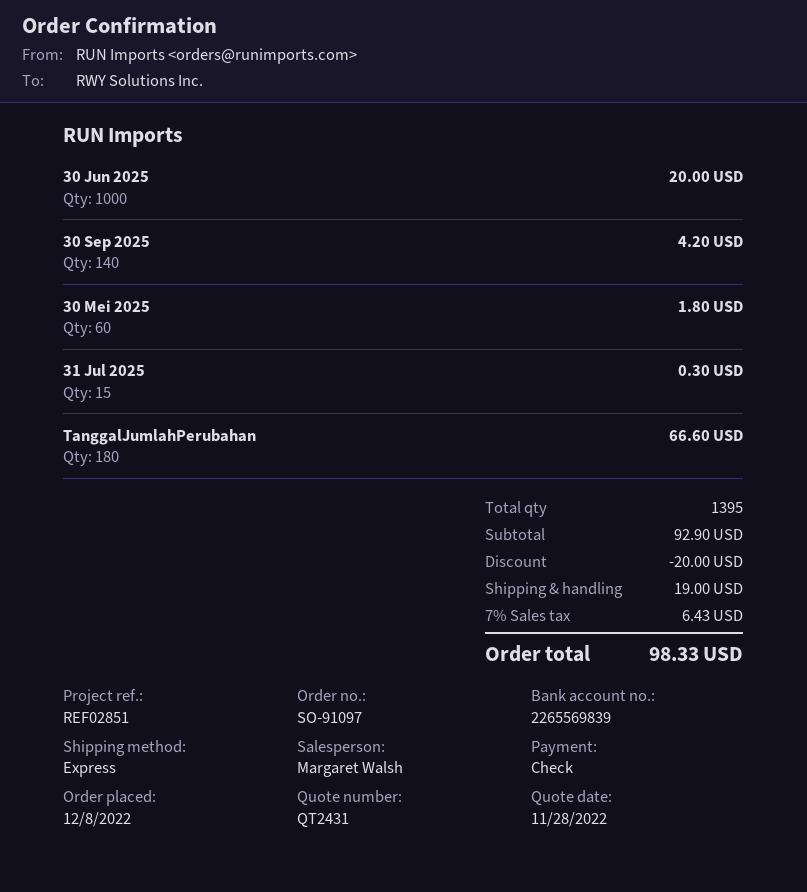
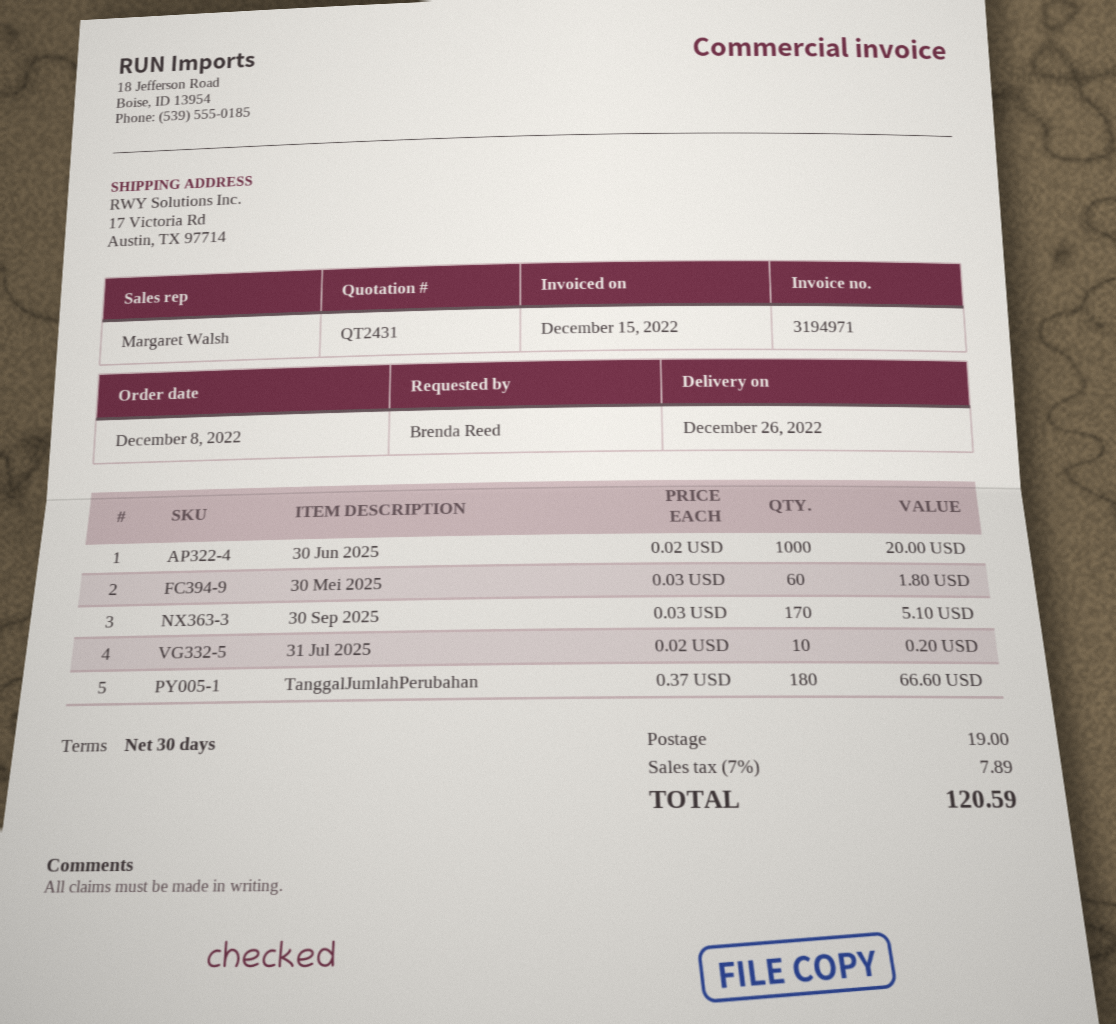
30 Sep 2025: 140 for 4.20 -> 170 for 5.10
31 Jul 2025: 15 for 0.30 -> 10 for 0.20
discount: 20.00 -> none
tax: 7% = 6.43 -> 7% = 7.89
total: 98.33 -> 120.59

